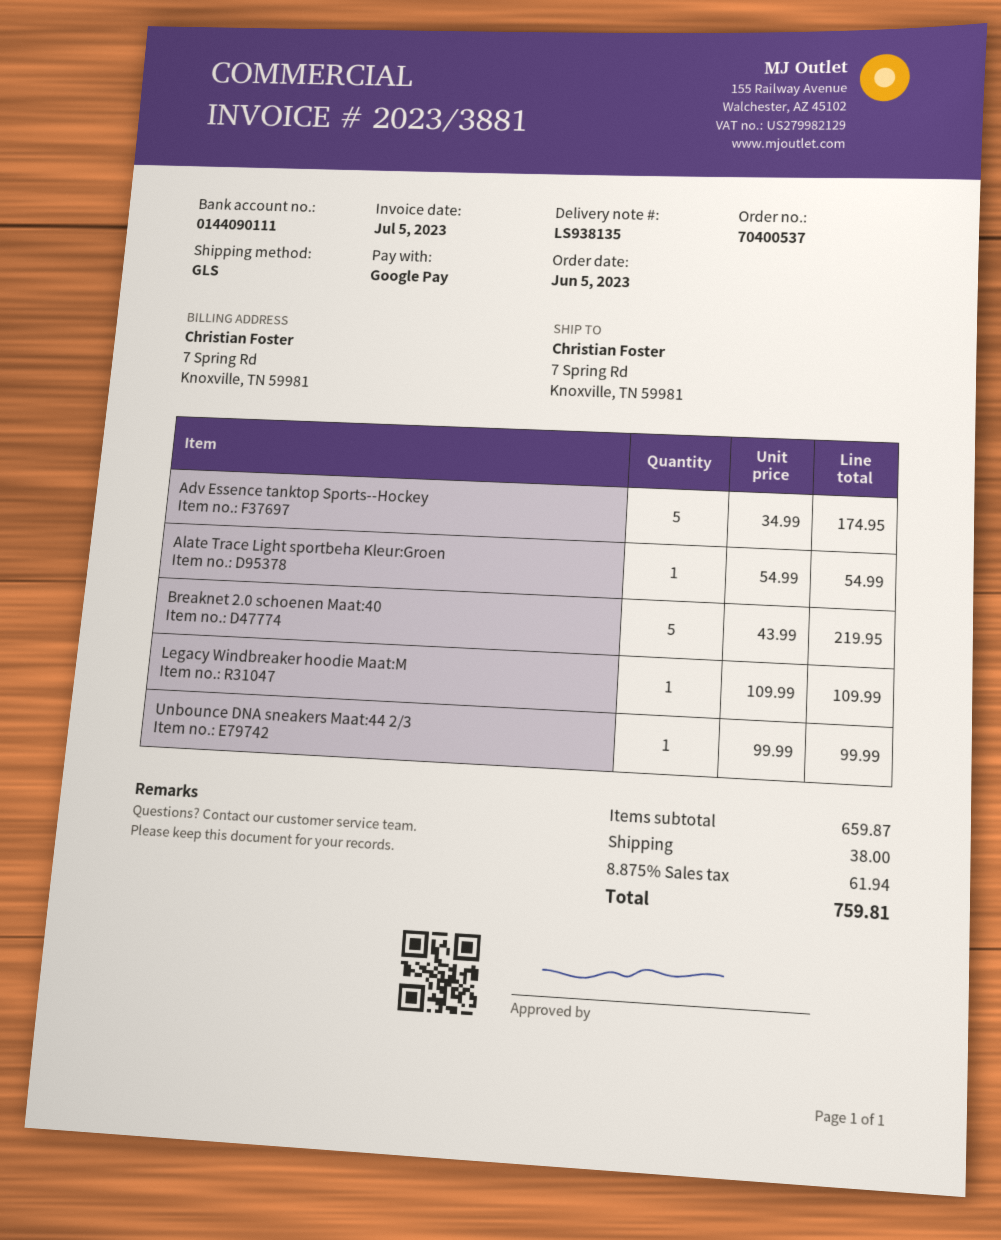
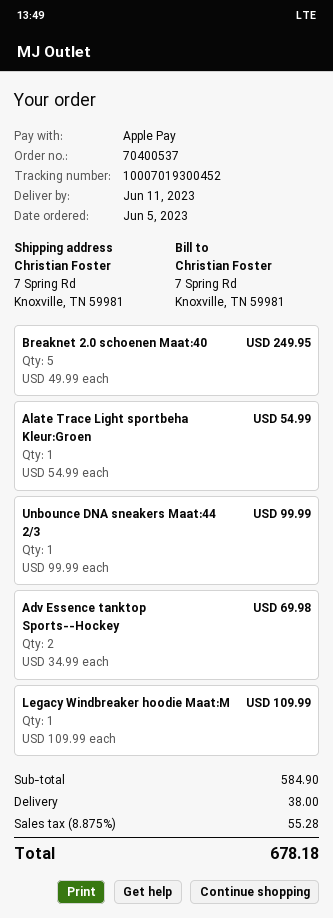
payment method: Google Pay -> Apple Pay
Adv Essence tanktop Sports--Hockey: 5 x 34.99 = 174.95 -> 2 x 34.99 = 69.98
Breaknet 2.0 schoenen Maat:40: 5 x 43.99 = 219.95 -> 5 x 49.99 = 249.95
subtotal: 659.87 -> 584.90
tax: 8.875% = 61.94 -> 8.875% = 55.28
total: 759.81 -> 678.18

